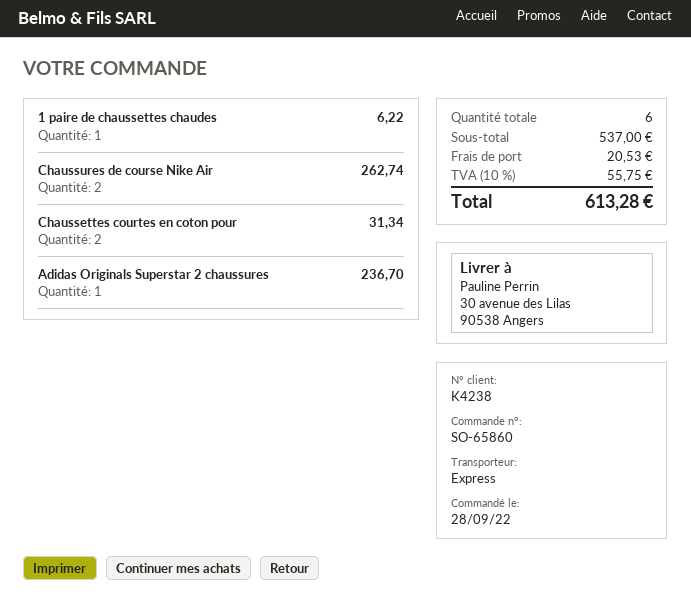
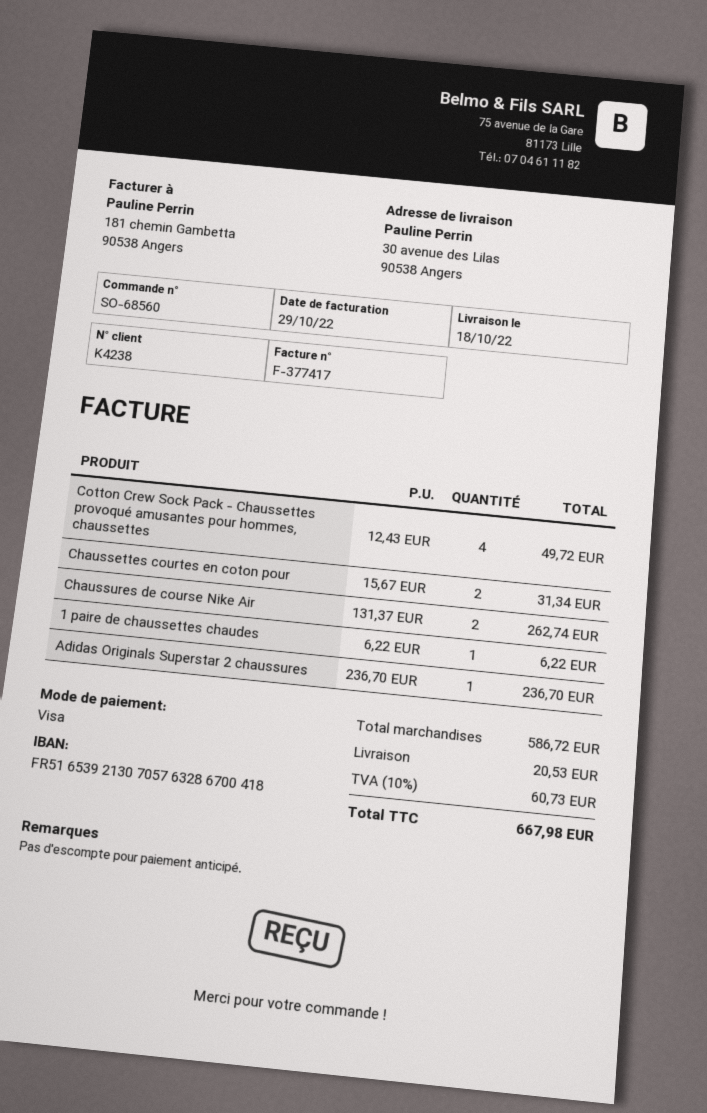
order number: SO-65860 -> SO-68560
Cotton Crew Sock Pack - Chaussettes provoqué amusantes pour hommes, chaussettes: none -> 4 for 49.72
subtotal: 537.00 -> 586.72
tax: 10% = 55.75 -> 10% = 60.73
total: 613.28 -> 667.98

